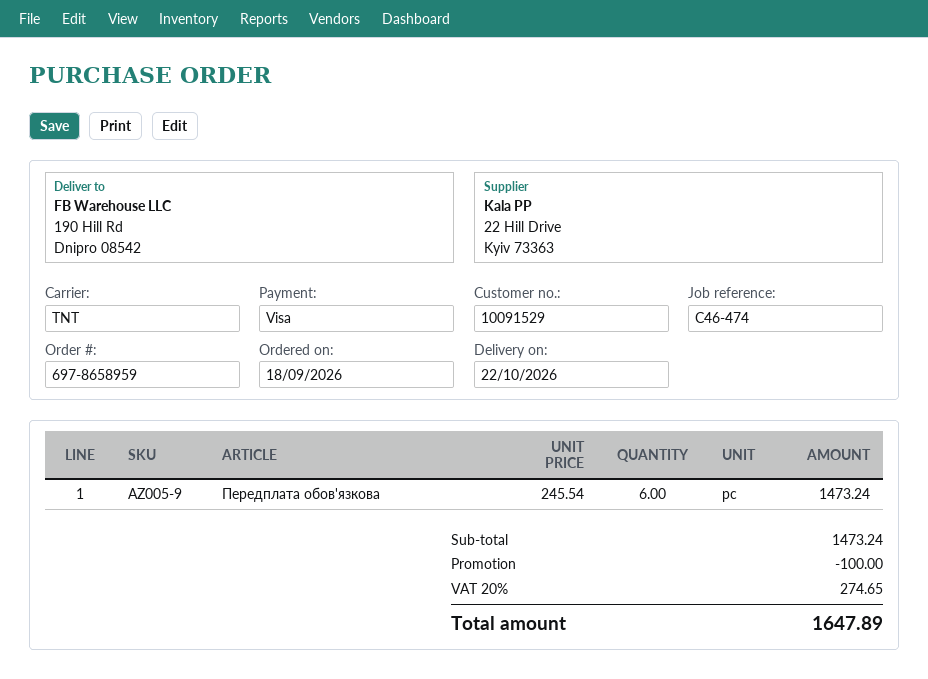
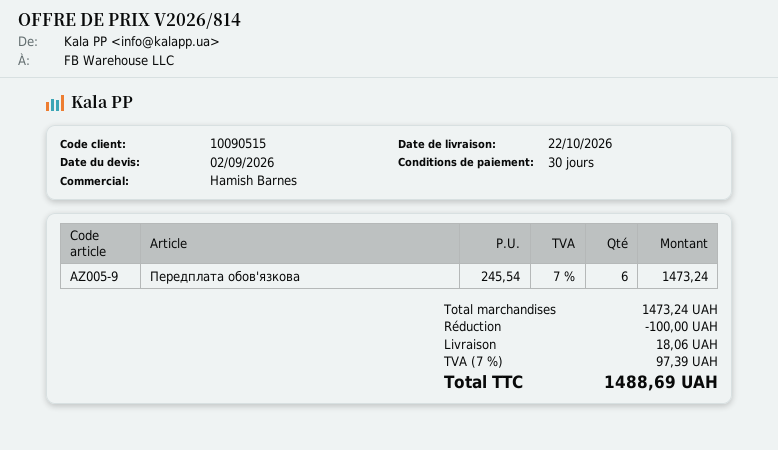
customer number: 10091529 -> 10090515
shipping: none -> 18.06
tax: 20% = 274.65 -> 7% = 97.39
total: 1647.89 -> 1488.69

